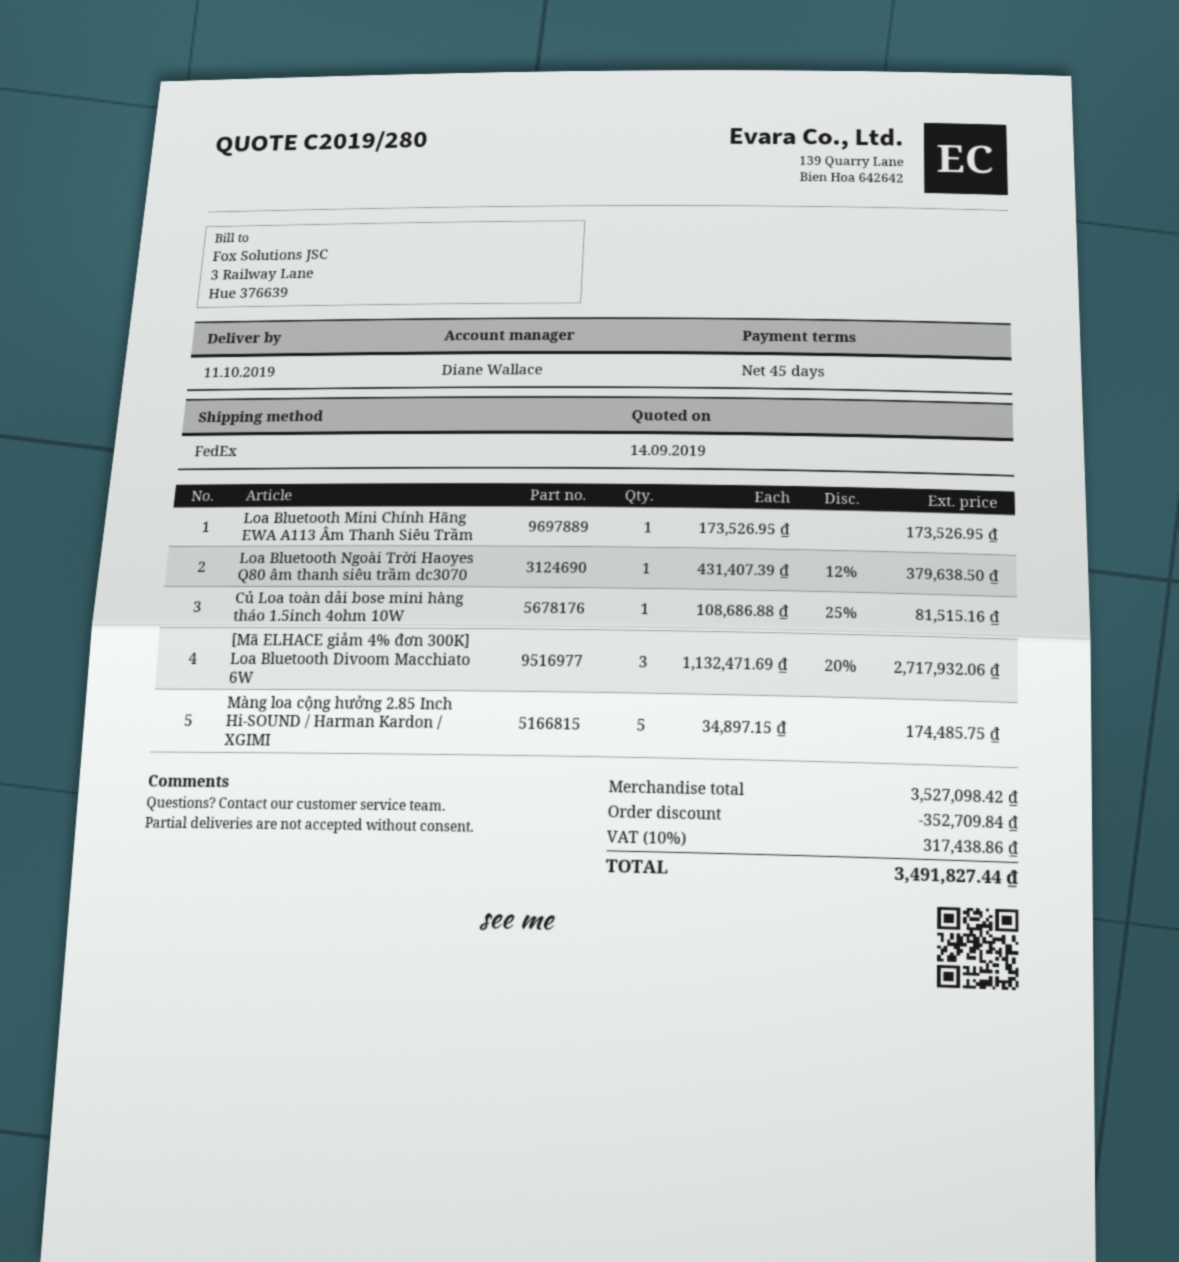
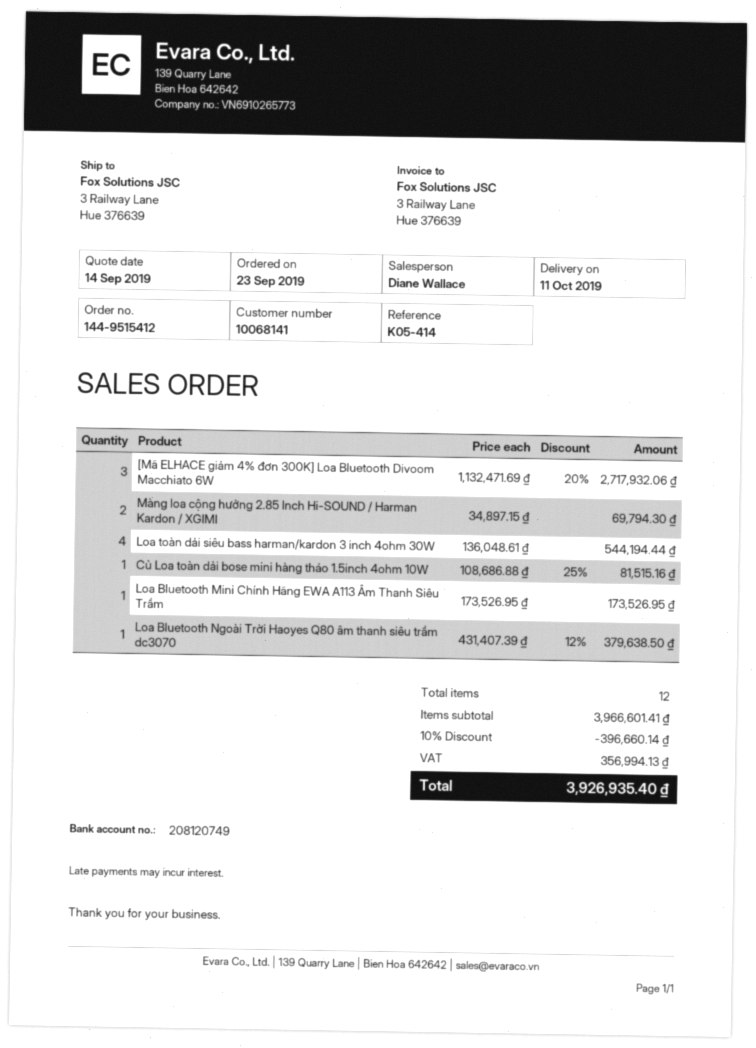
Màng loa cộng hưởng 2.85 Inch Hi-SOUND / Harman Kardon / XGIMI: 5 x 34897.15 = 174485.75 -> 2 x 34897.15 = 69794.30
Loa toàn dải siêu bass harman/kardon 3 inch 4ohm 30W: none -> 4 x 136048.61 = 544194.44
subtotal: 3527098.42 -> 3966601.41
discount: 352709.84 -> 396660.14
tax: 317438.86 -> 356994.13
total: 3491827.44 -> 3926935.40

